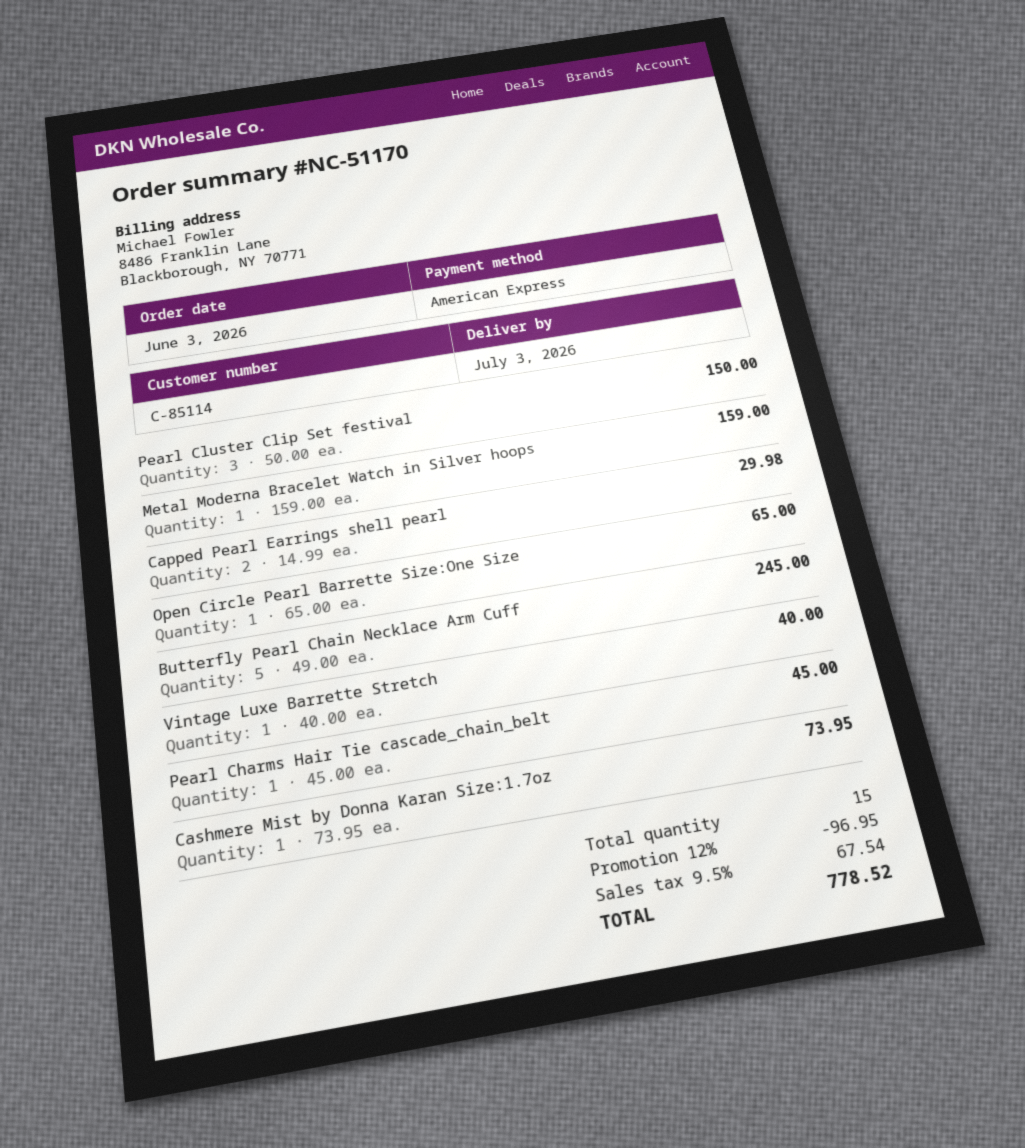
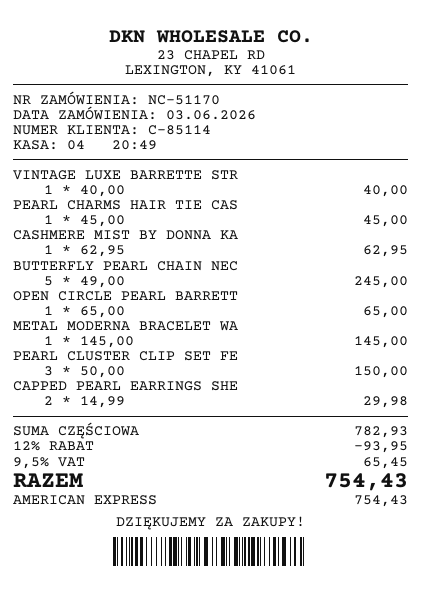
Metal Moderna Bracelet Watch in Silver hoops: 1 x 159.00 = 159.00 -> 1 x 145.00 = 145.00
Cashmere Mist by Donna Karan Size:1.7oz: 1 x 73.95 = 73.95 -> 1 x 62.95 = 62.95
discount: 12% = 96.95 -> 12% = 93.95
tax: 9.5% = 67.54 -> 9.5% = 65.45
total: 778.52 -> 754.43

